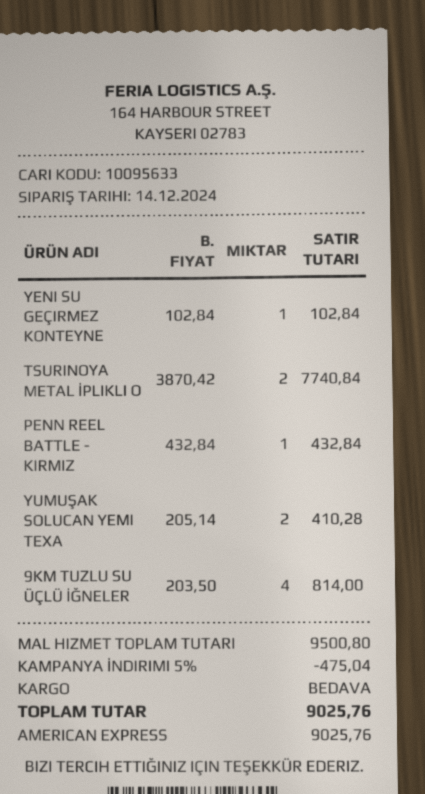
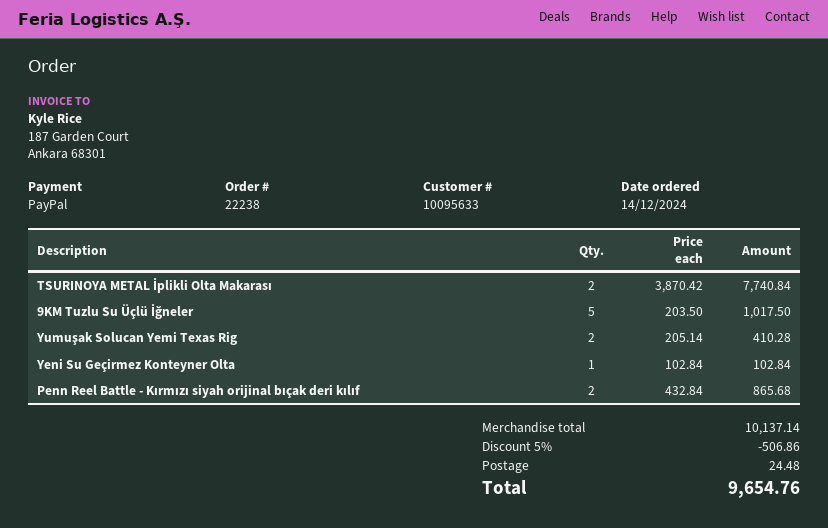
payment method: American Express -> PayPal
PENN REEL BATTLE - KIRMIZ: 1 x 432.84 = 432.84 -> 2 x 432.84 = 865.68
9KM TUZLU SU ÜÇLÜ İĞNELER: 4 x 203.50 = 814.00 -> 5 x 203.50 = 1017.50
subtotal: 9500.80 -> 10137.14
discount: 5% = 475.04 -> 5% = 506.86
shipping: 0.00 -> 24.48
total: 9025.76 -> 9654.76

